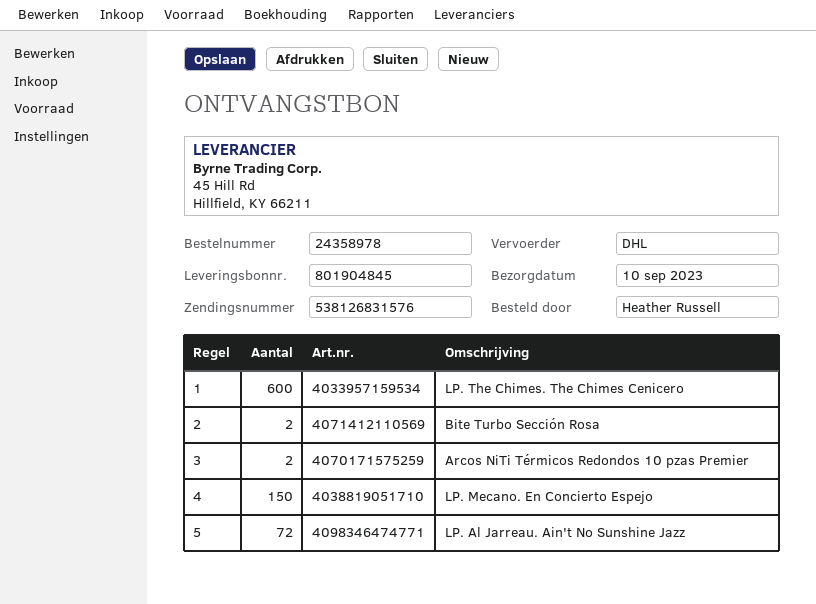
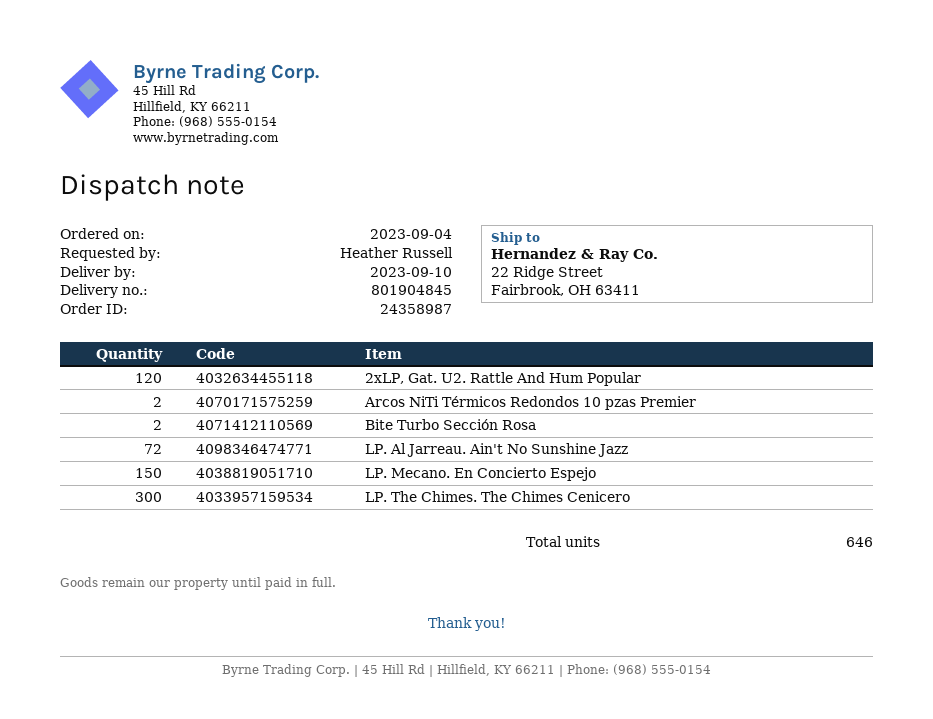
order number: 24358978 -> 24358987
LP. The Chimes. The Chimes Cenicero: 600 -> 300
2xLP, Gat. U2. Rattle And Hum Popular: none -> 120

